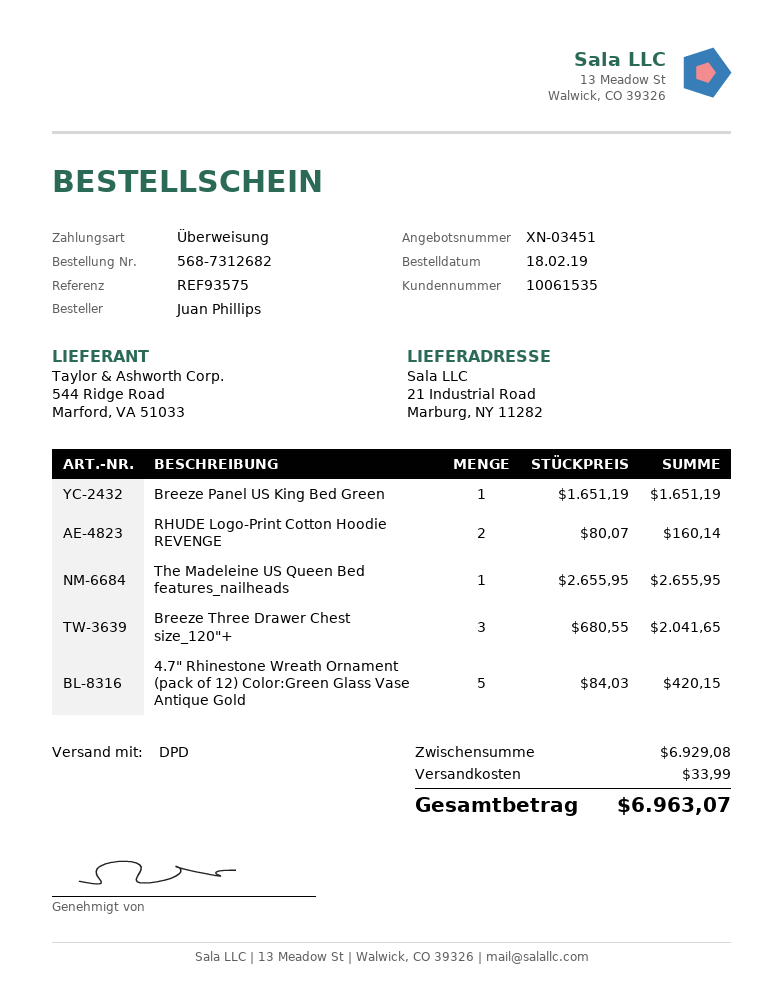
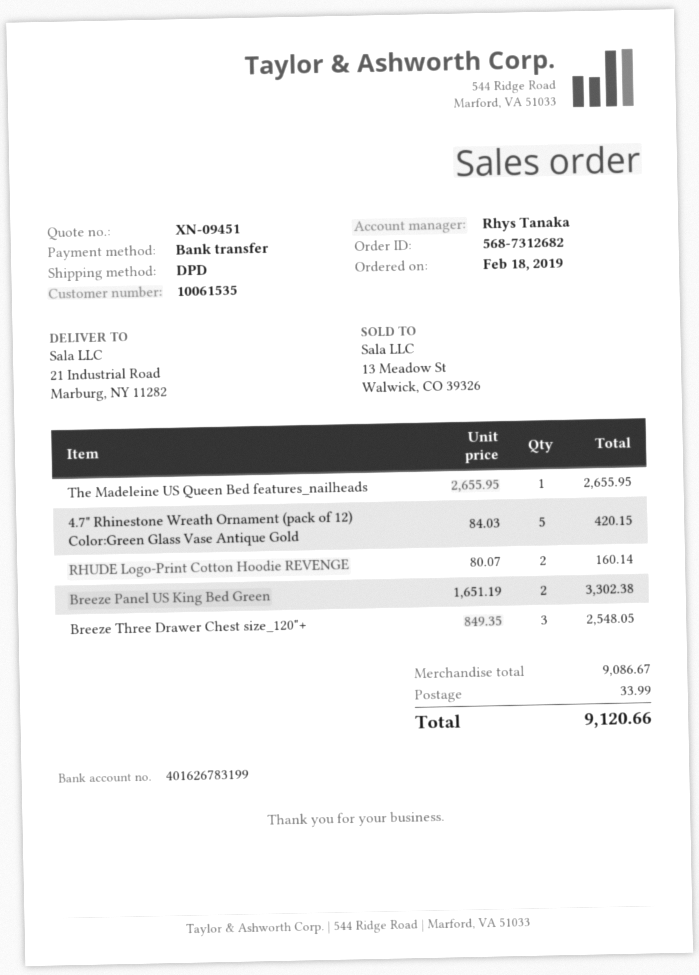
quote number: XN-03451 -> XN-09451
Breeze Panel US King Bed Green: 1 x 1651.19 = 1651.19 -> 2 x 1651.19 = 3302.38
Breeze Three Drawer Chest size_120"+: 3 x 680.55 = 2041.65 -> 3 x 849.35 = 2548.05
subtotal: 6929.08 -> 9086.67
total: 6963.07 -> 9120.66

